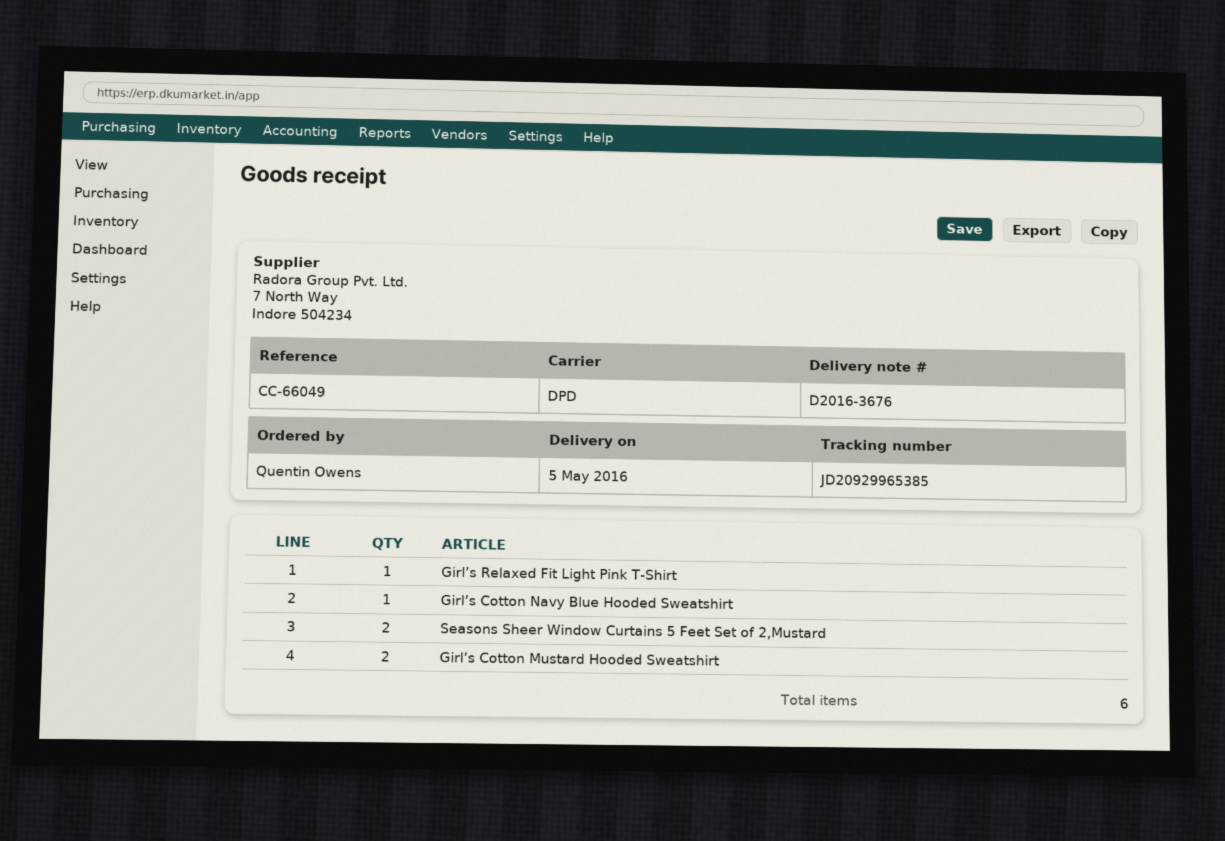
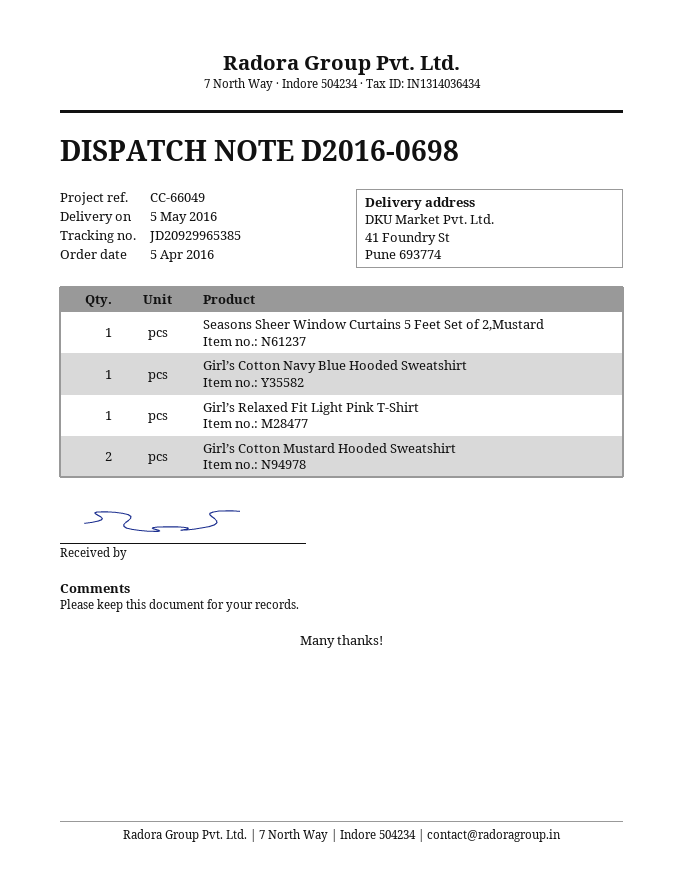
delivery note number: D2016-3676 -> D2016-0698
Seasons Sheer Window Curtains 5 Feet Set of 2,Mustard: 2 -> 1

